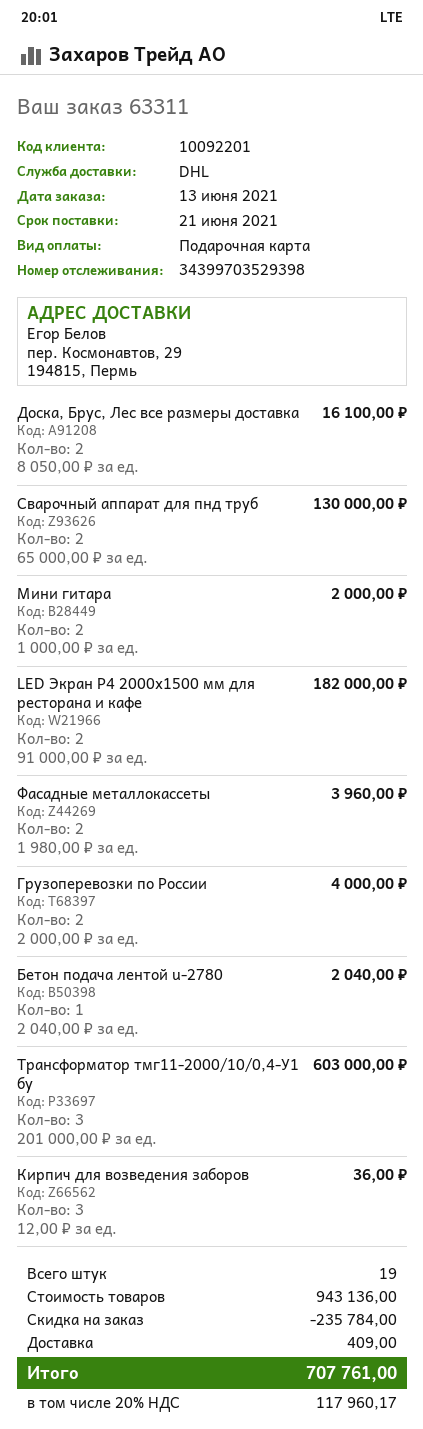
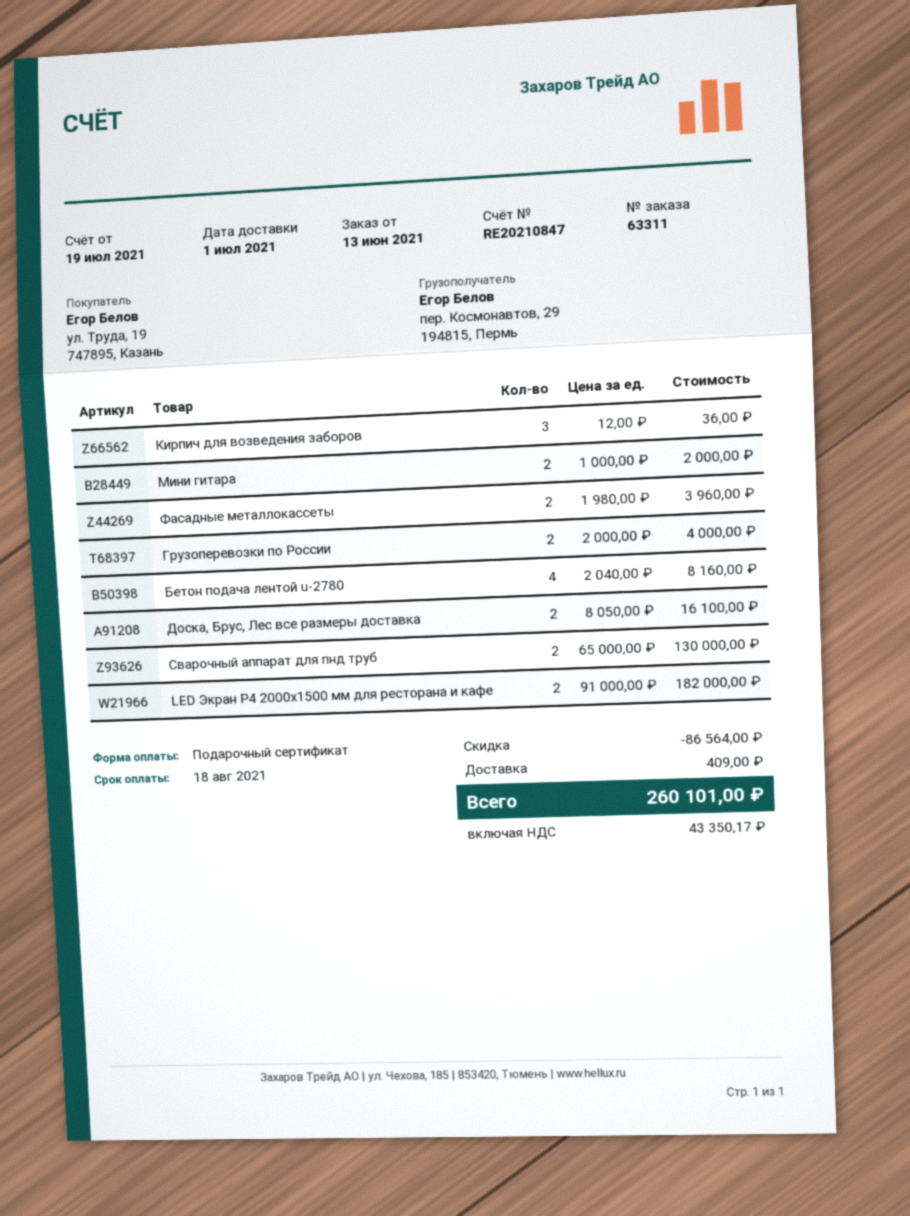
delivery date: 2021-06-21 -> 2021-07-01
Бетон подача лентой u-2780: 1 x 2040.00 = 2040.00 -> 4 x 2040.00 = 8160.00
Трансформатор тмг11-2000/10/0,4-У1 бу: 3 x 201000.00 = 603000.00 -> none
discount: 235784.00 -> 86564.00
tax: 117960.17 -> 43350.17
total: 707761.00 -> 260101.00

